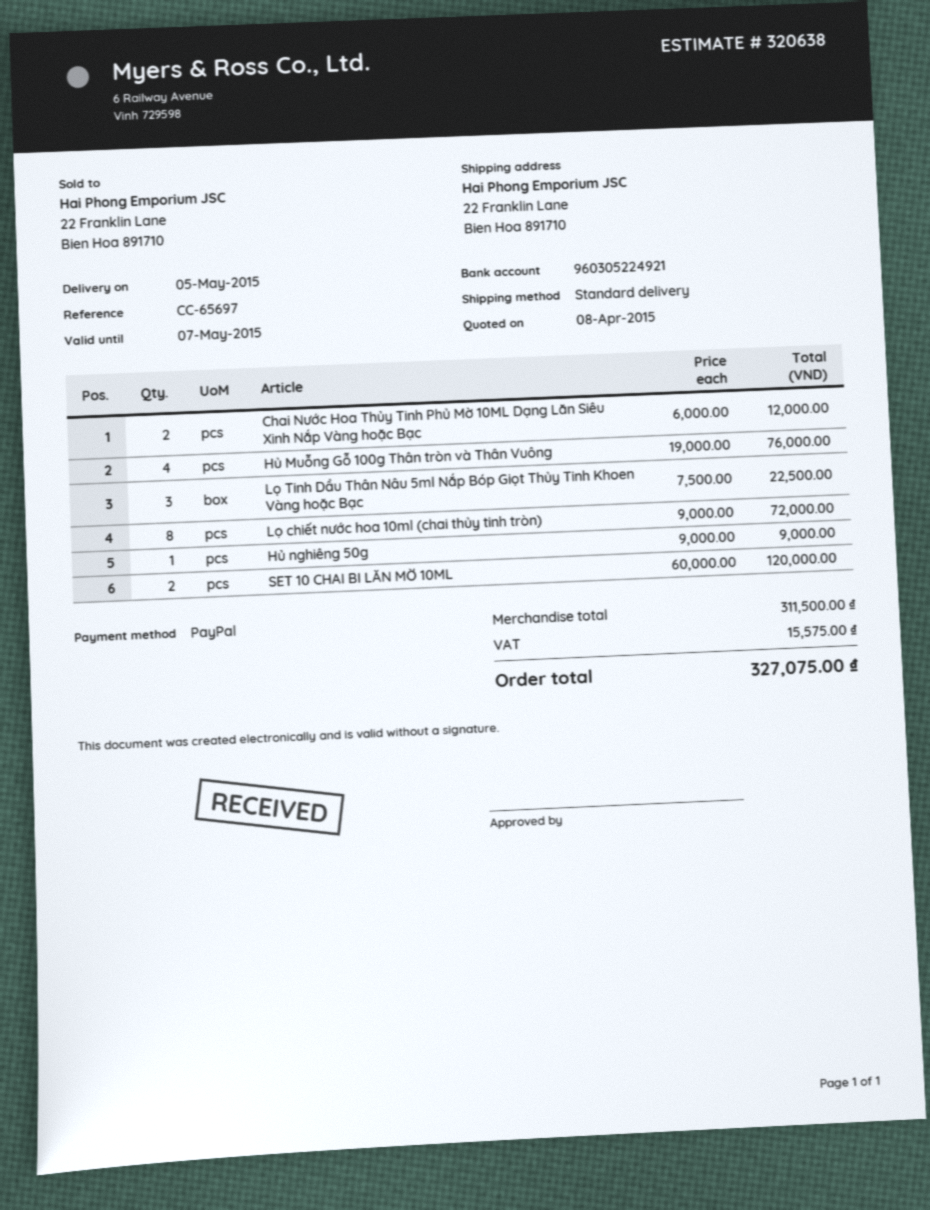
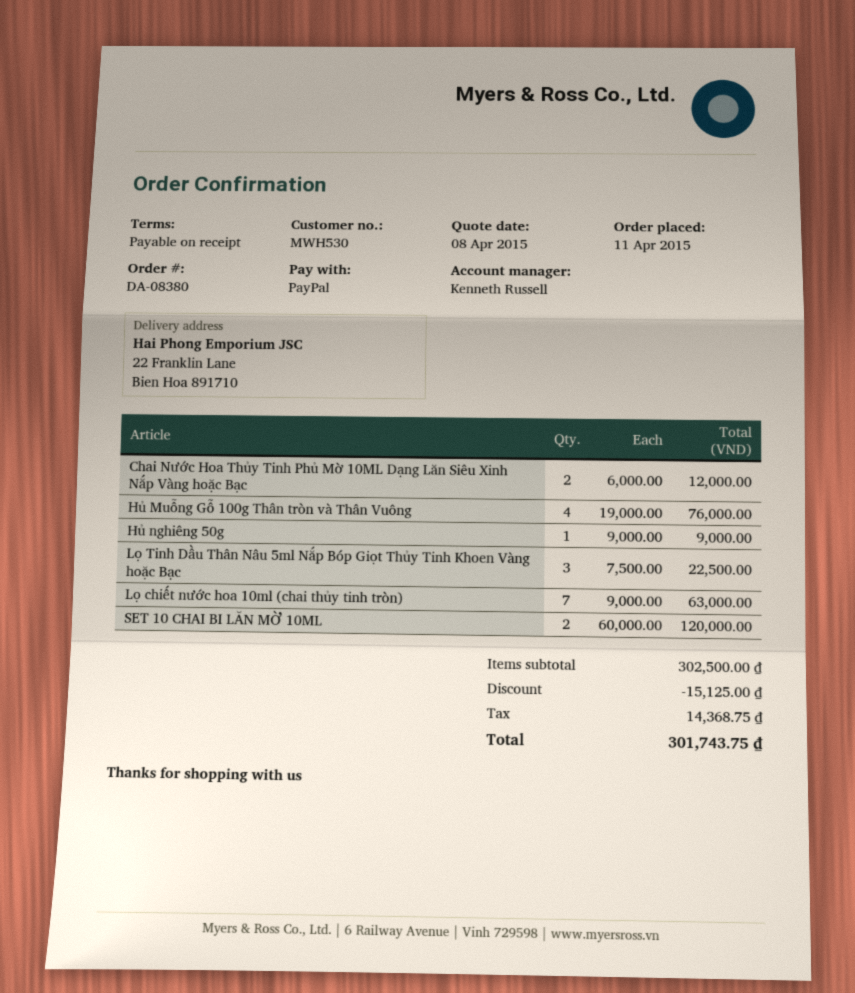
Lọ chiết nước hoa 10ml (chai thủy tinh tròn): 8 x 9000.00 = 72000.00 -> 7 x 9000.00 = 63000.00
subtotal: 311500.00 -> 302500.00
discount: none -> 15125.00
tax: 15575.00 -> 14368.75
total: 327075.00 -> 301743.75

